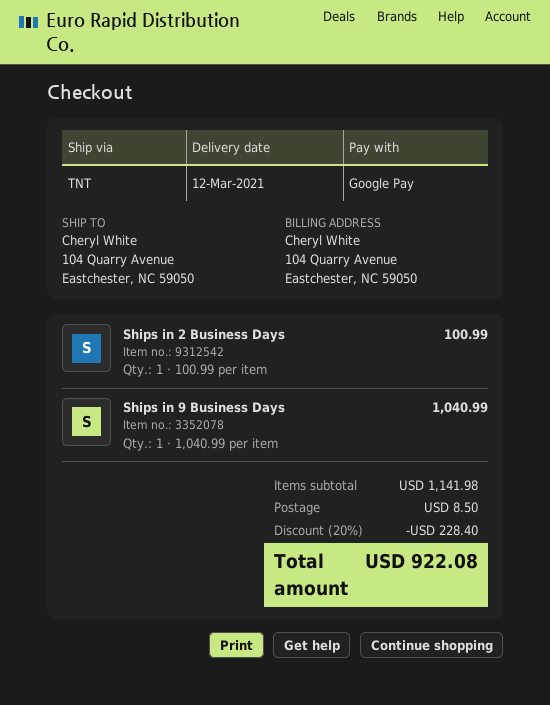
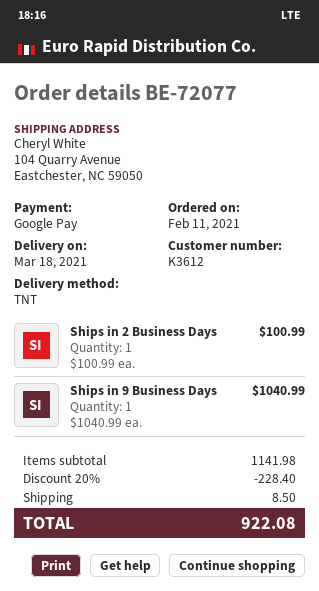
delivery date: 2021-03-12 -> 2021-03-18

